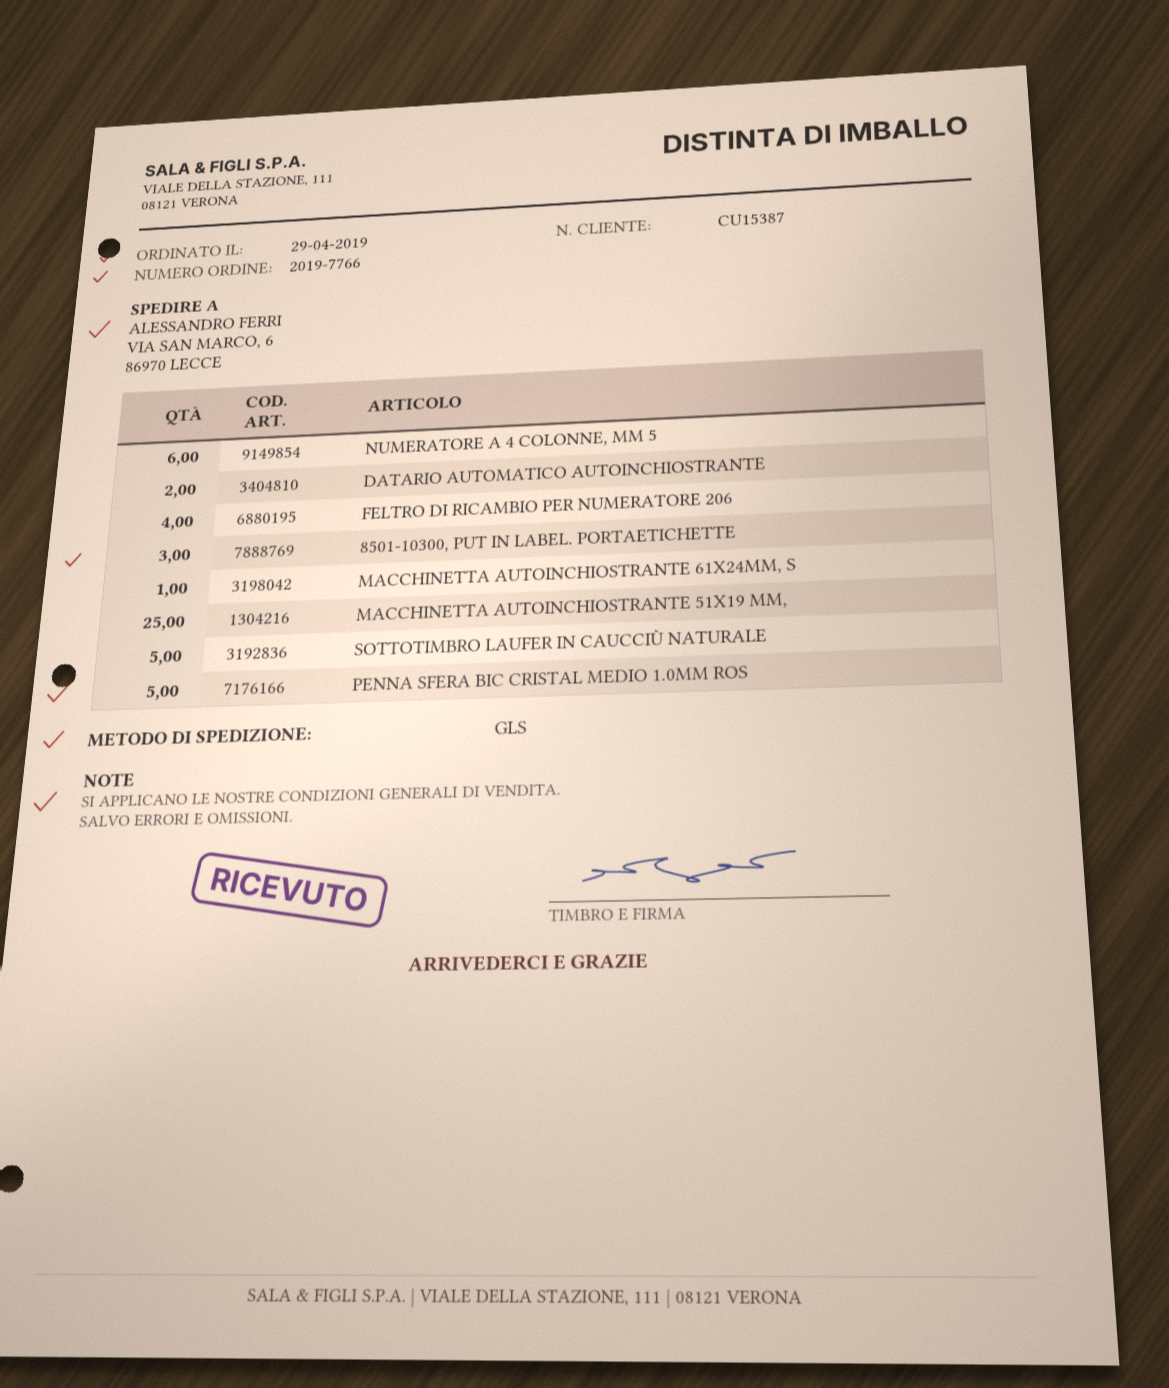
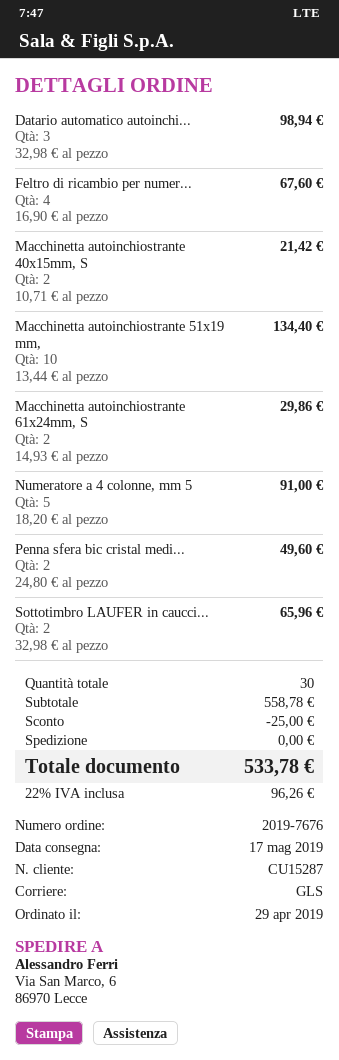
order number: 2019-7766 -> 2019-7676
customer number: CU15387 -> CU15287
NUMERATORE A 4 COLONNE, MM 5: 6 -> 5
DATARIO AUTOMATICO AUTOINCHIOSTRANTE: 2 -> 3
8501-10300, PUT IN LABEL. PORTAETICHETTE: 3 -> none
MACCHINETTA AUTOINCHIOSTRANTE 61X24MM, S: 1 -> 2
MACCHINETTA AUTOINCHIOSTRANTE 51X19 MM,: 25 -> 10
SOTTOTIMBRO LAUFER IN CAUCCIÙ NATURALE: 5 -> 2
PENNA SFERA BIC CRISTAL MEDIO 1.0MM ROS: 5 -> 2
Macchinetta autoinchiostrante 40x15mm, S: none -> 2

